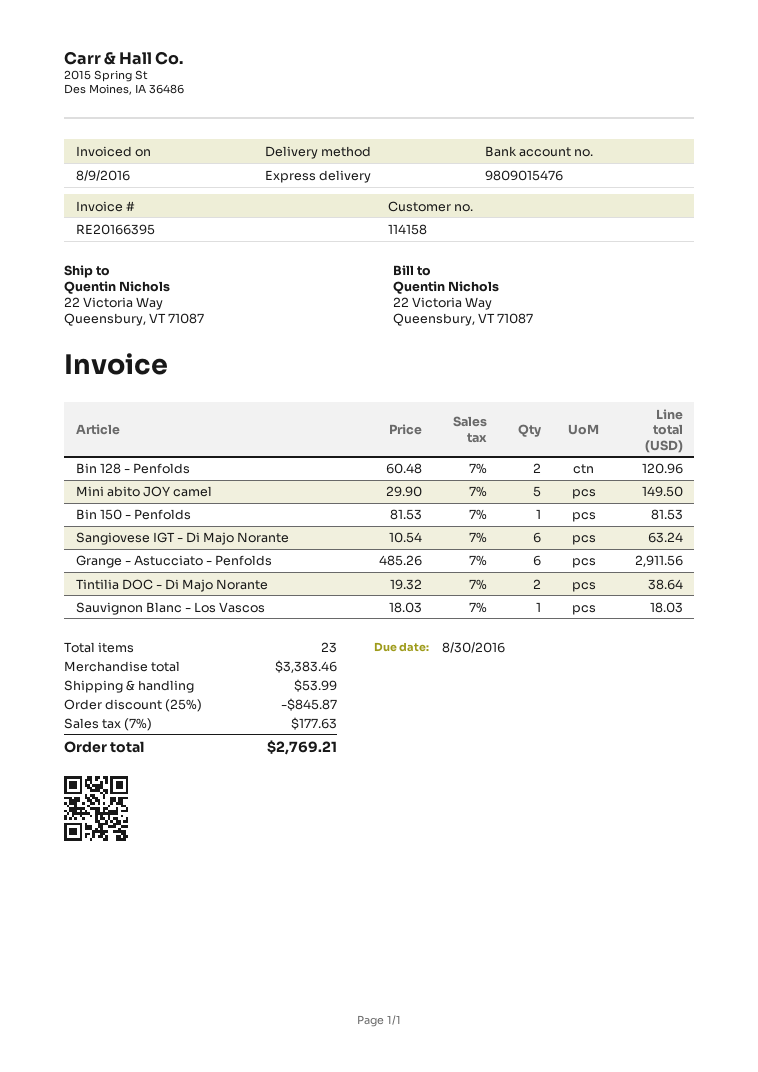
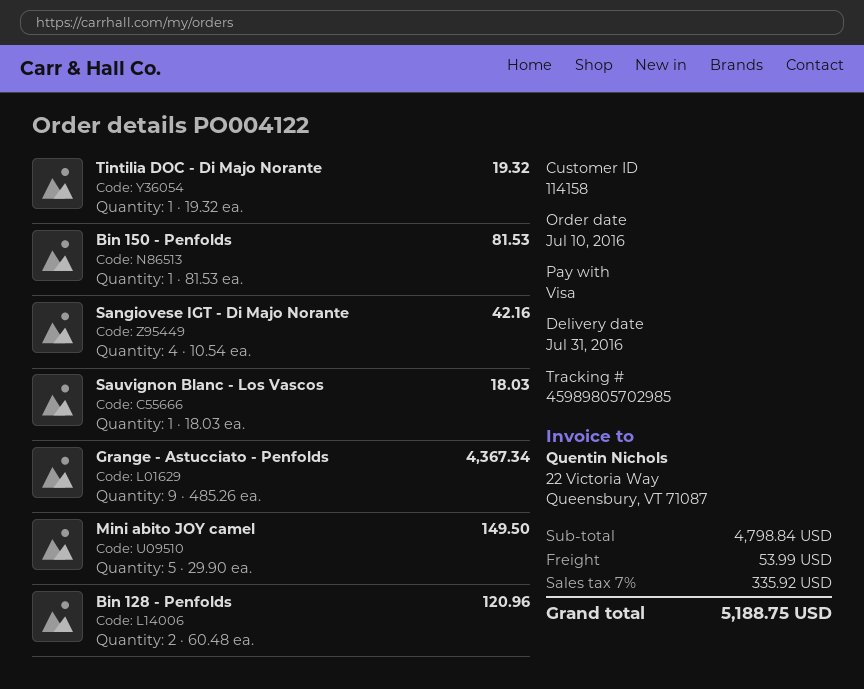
Sangiovese IGT - Di Majo Norante: 6 x 10.54 = 63.24 -> 4 x 10.54 = 42.16
Grange - Astucciato - Penfolds: 6 x 485.26 = 2911.56 -> 9 x 485.26 = 4367.34
Tintilia DOC - Di Majo Norante: 2 x 19.32 = 38.64 -> 1 x 19.32 = 19.32
subtotal: 3383.46 -> 4798.84
discount: 25% = 845.87 -> none
tax: 7% = 177.63 -> 7% = 335.92
total: 2769.21 -> 5188.75

